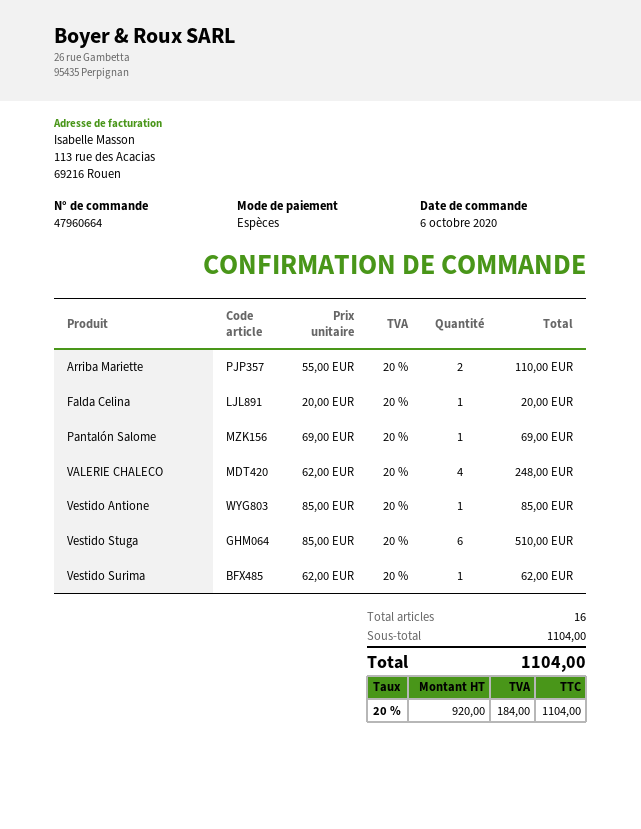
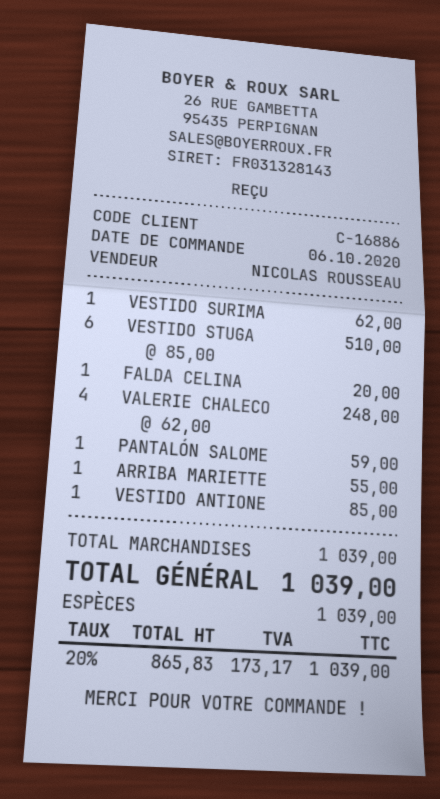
Arriba Mariette: 2 x 55.00 = 110.00 -> 1 x 55.00 = 55.00
Pantalón Salome: 1 x 69.00 = 69.00 -> 1 x 59.00 = 59.00
subtotal: 1104.00 -> 1039.00
net: 920.00 -> 865.83
tax: 20% = 184.00 -> 20% = 173.17
total: 1104.00 -> 1039.00

